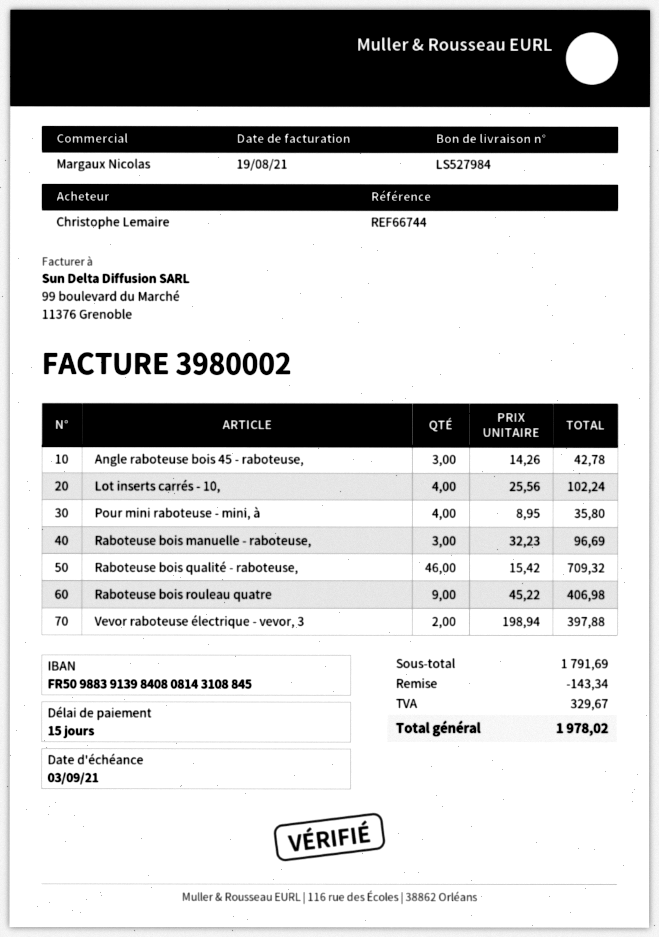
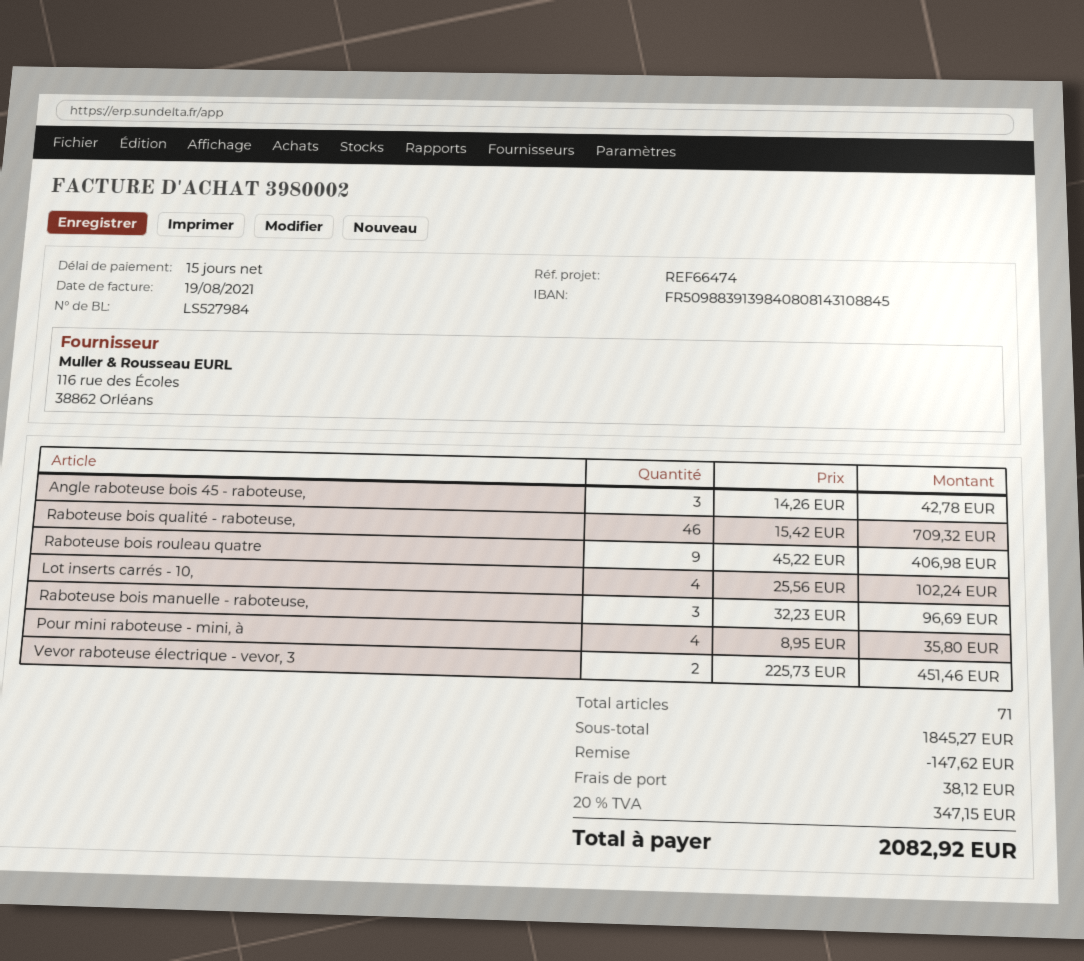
reference: REF66744 -> REF66474
Vevor raboteuse électrique - vevor, 3: 2 x 198.94 = 397.88 -> 2 x 225.73 = 451.46
subtotal: 1791.69 -> 1845.27
discount: 143.34 -> 147.62
shipping: none -> 38.12
tax: 329.67 -> 347.15
total: 1978.02 -> 2082.92

